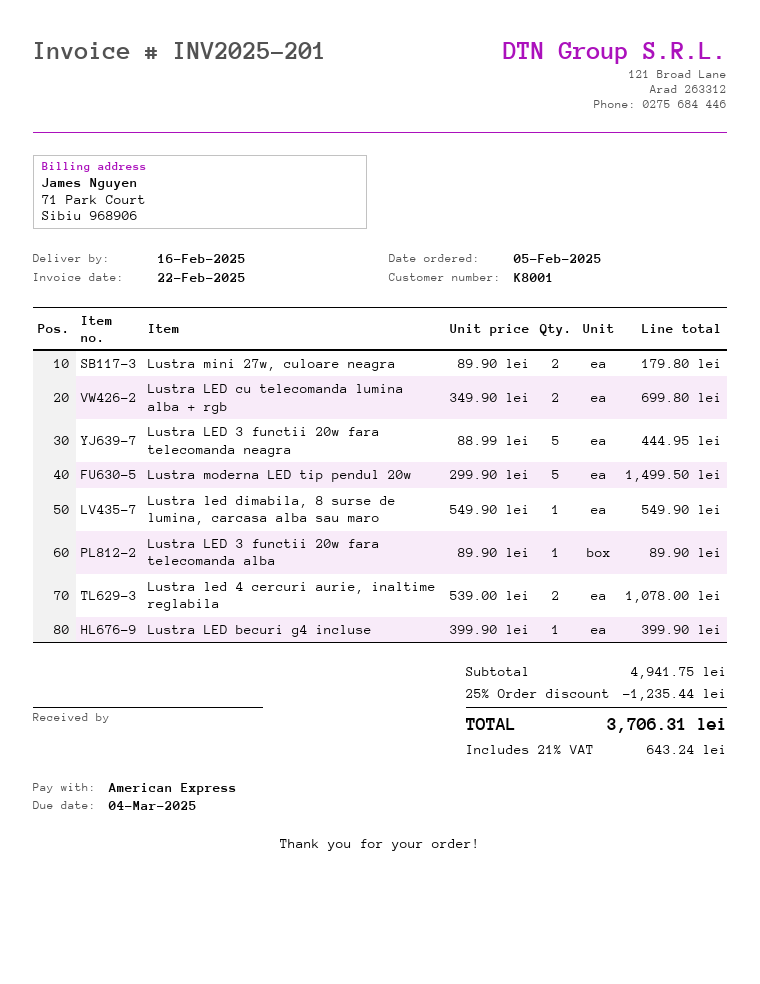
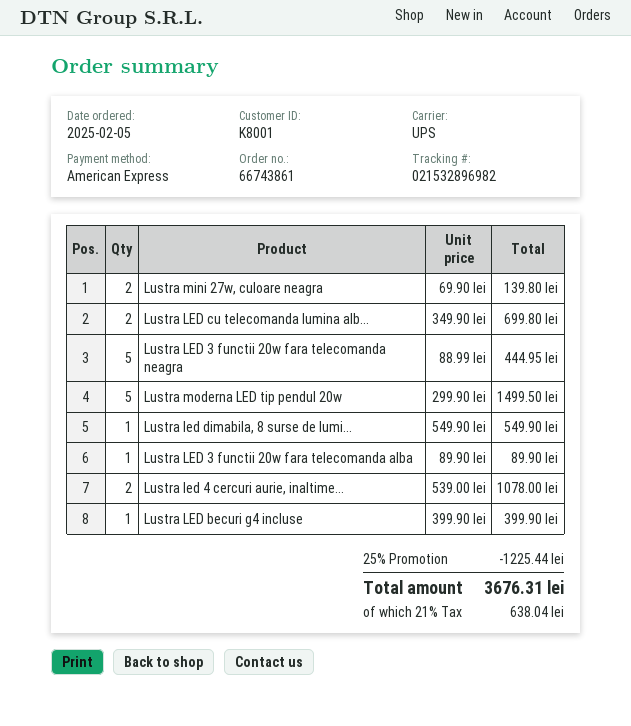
Lustra mini 27w, culoare neagra: 2 x 89.90 = 179.80 -> 2 x 69.90 = 139.80
discount: 25% = 1235.44 -> 25% = 1225.44
tax: 21% = 643.24 -> 21% = 638.04
total: 3706.31 -> 3676.31

